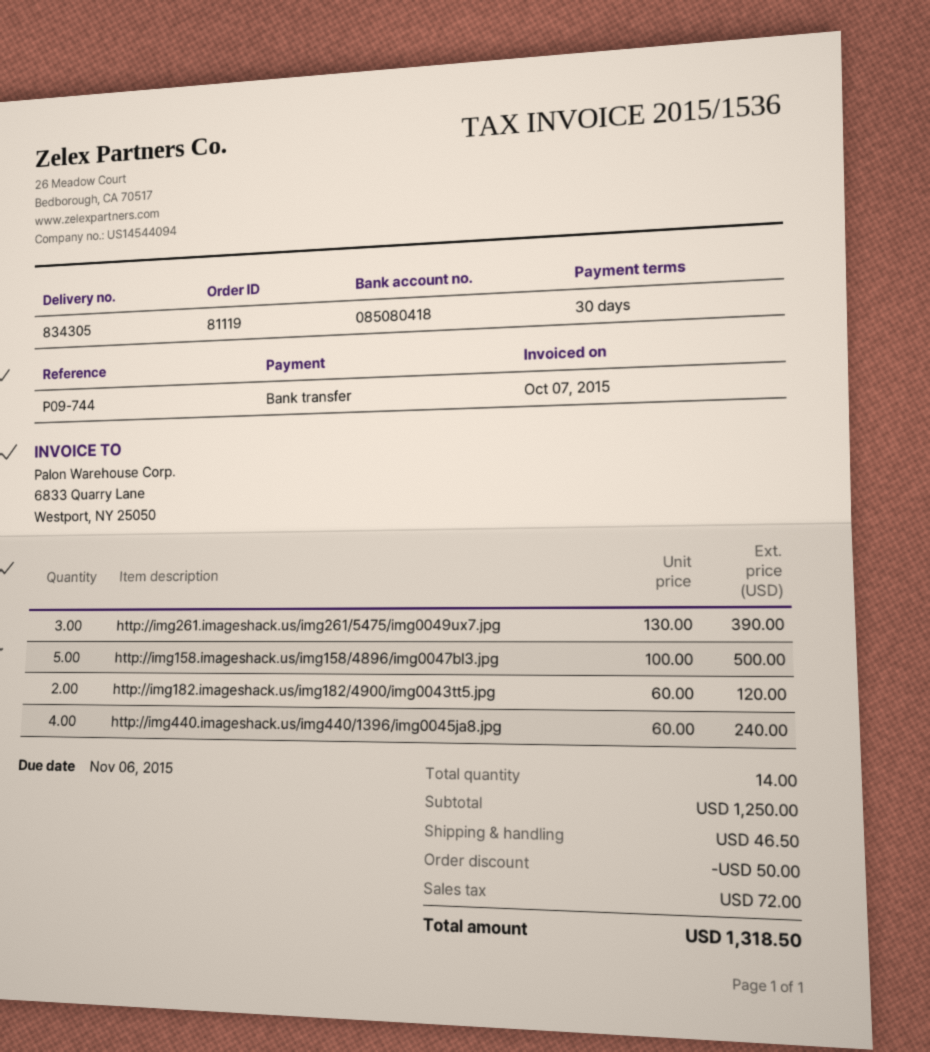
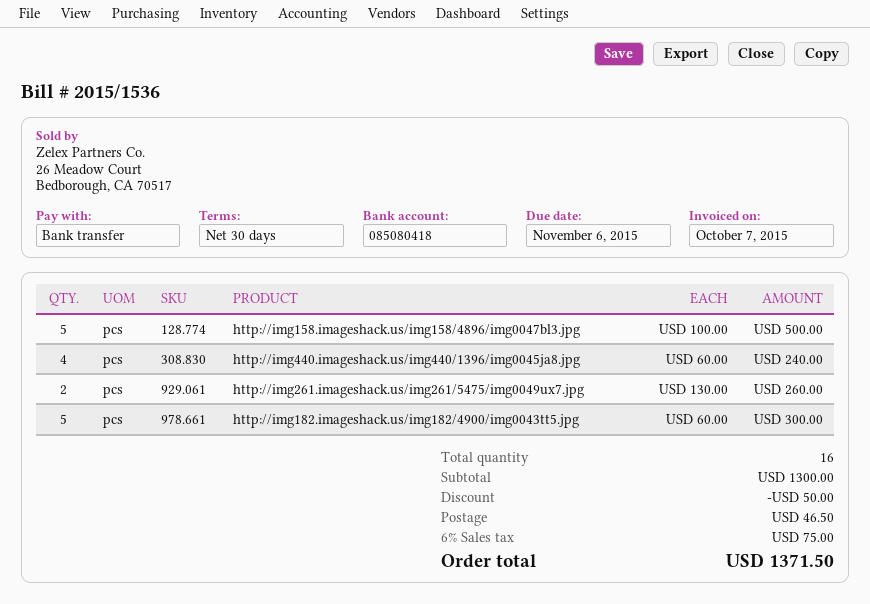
http://img261.imageshack.us/img261/5475/img0049ux7.jpg: 3 x 130.00 = 390.00 -> 2 x 130.00 = 260.00
http://img182.imageshack.us/img182/4900/img0043tt5.jpg: 2 x 60.00 = 120.00 -> 5 x 60.00 = 300.00
total quantity: 14 -> 16
subtotal: 1250.00 -> 1300.00
tax: 72.00 -> 75.00
total: 1318.50 -> 1371.50

